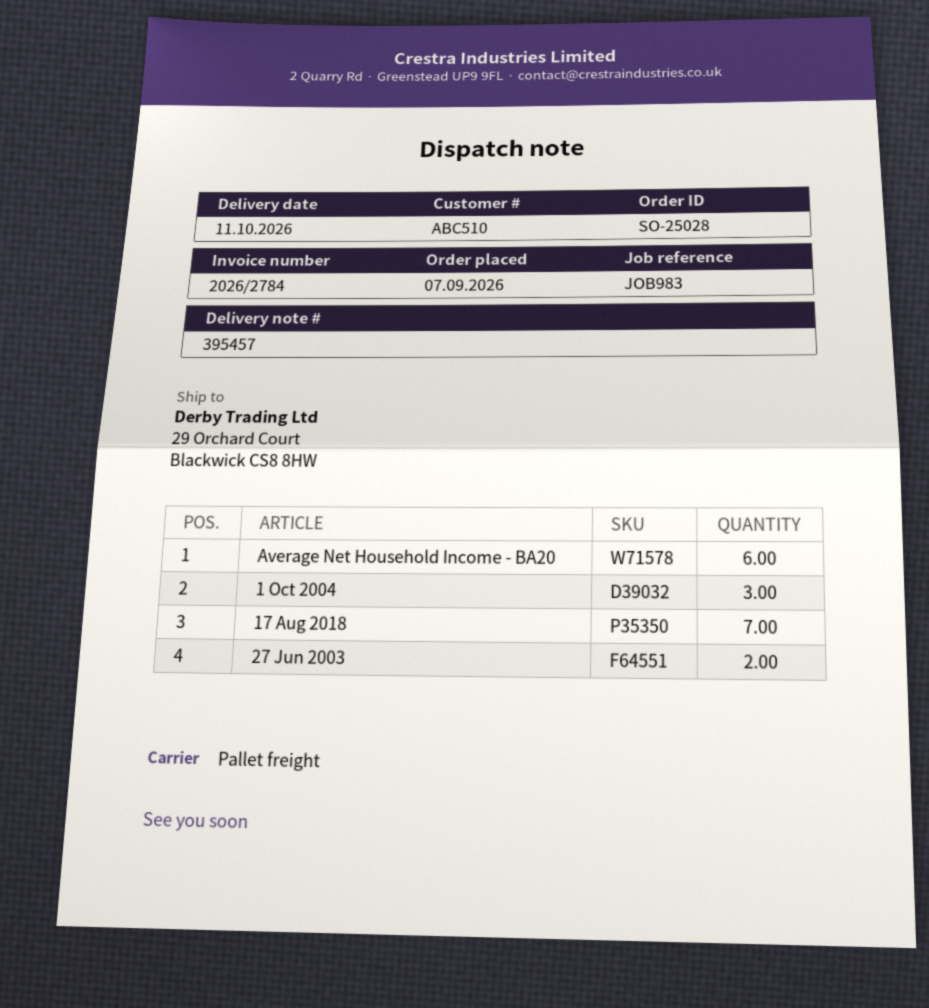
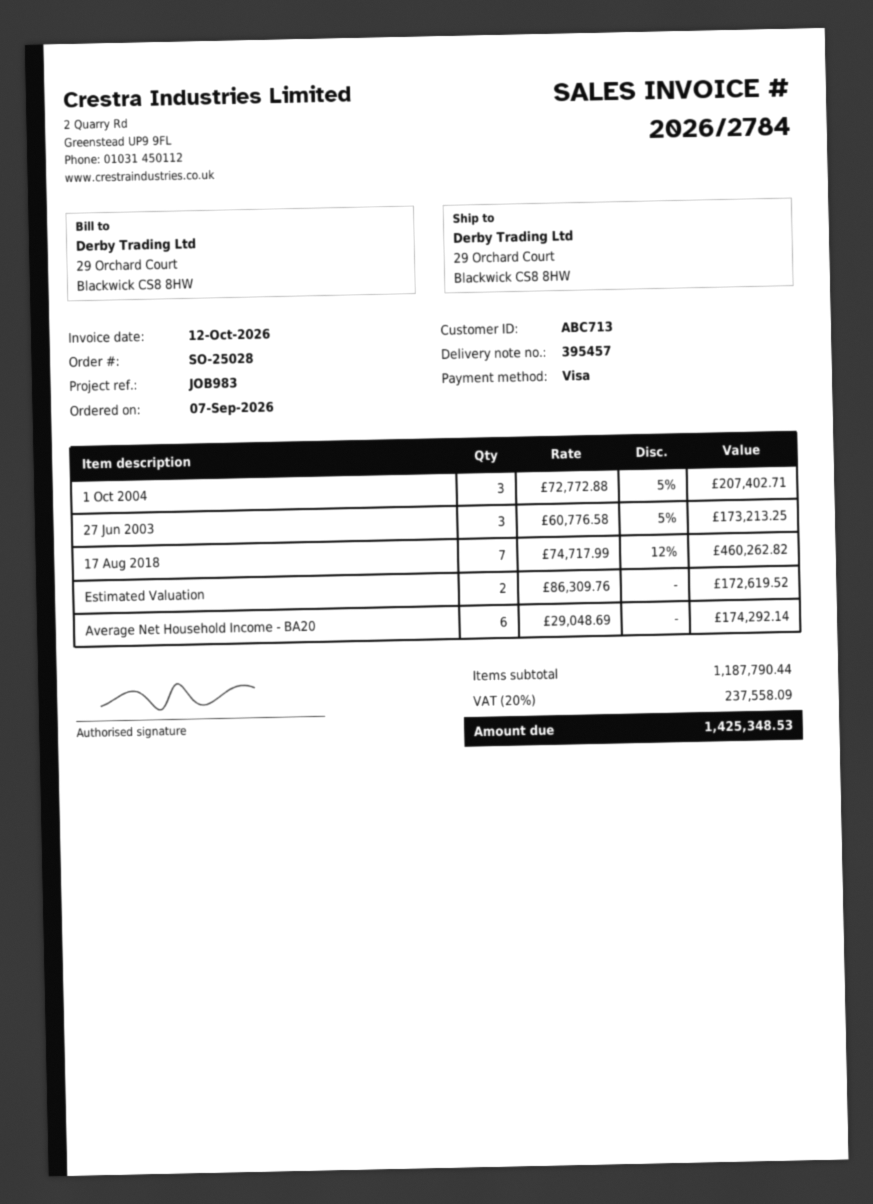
customer number: ABC510 -> ABC713
27 Jun 2003: 2 -> 3
Estimated Valuation: none -> 2

